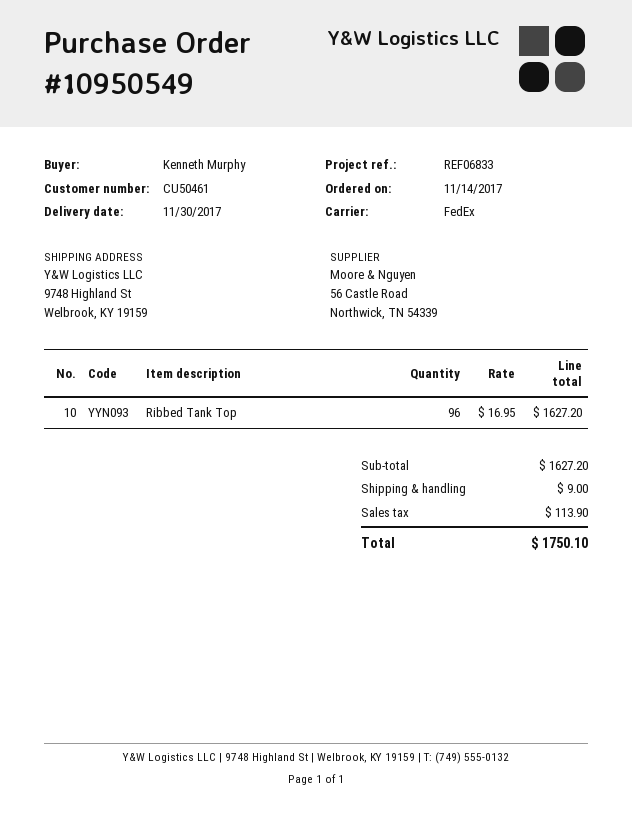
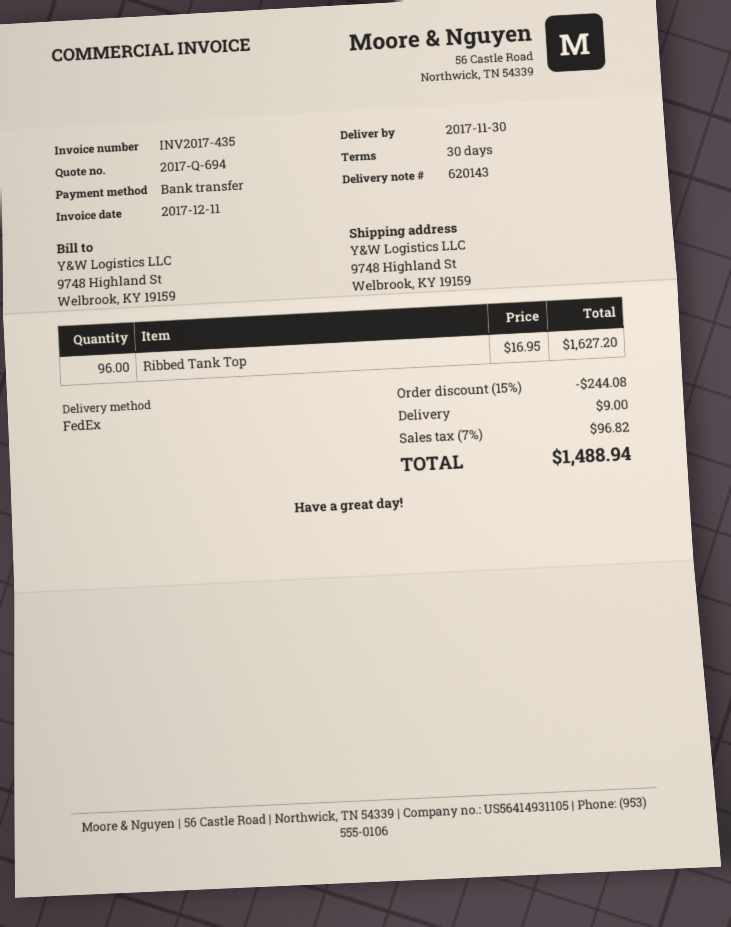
discount: none -> 15% = 244.08
tax: 113.90 -> 96.82
total: 1750.10 -> 1488.94

